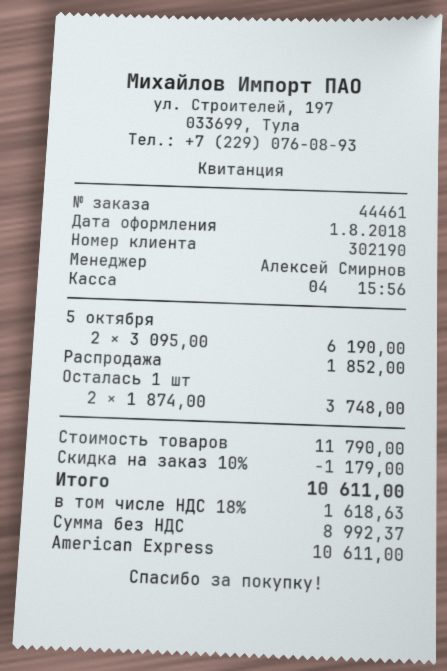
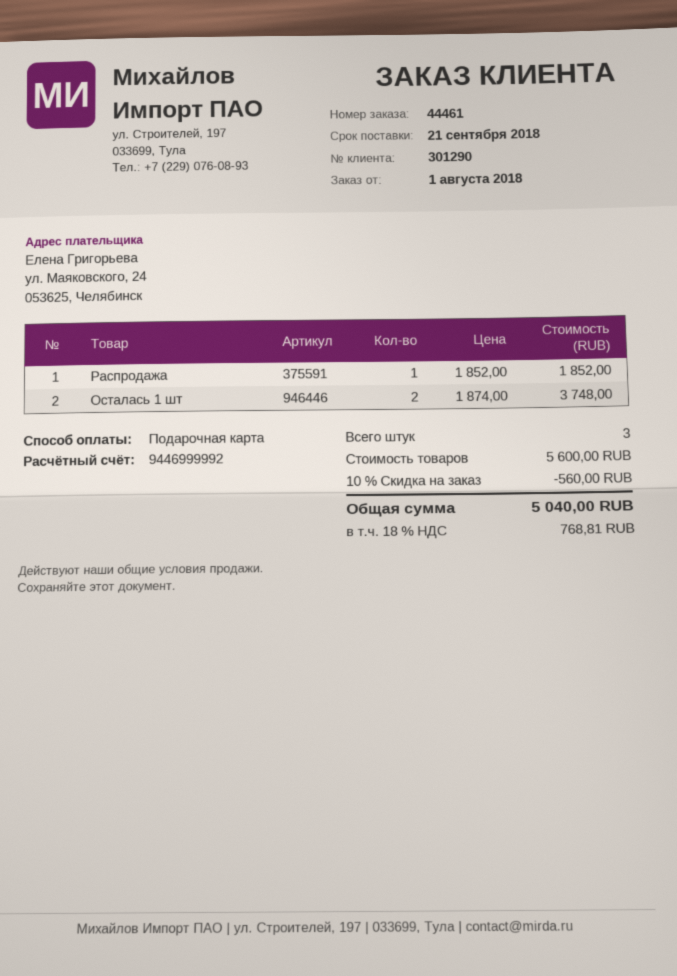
customer number: 302190 -> 301290
payment method: American Express -> gift card
5 октября: 2 x 3095.00 = 6190.00 -> none
subtotal: 11790.00 -> 5600.00
discount: 10% = 1179.00 -> 10% = 560.00
tax: 18% = 1618.63 -> 18% = 768.81
total: 10611.00 -> 5040.00

